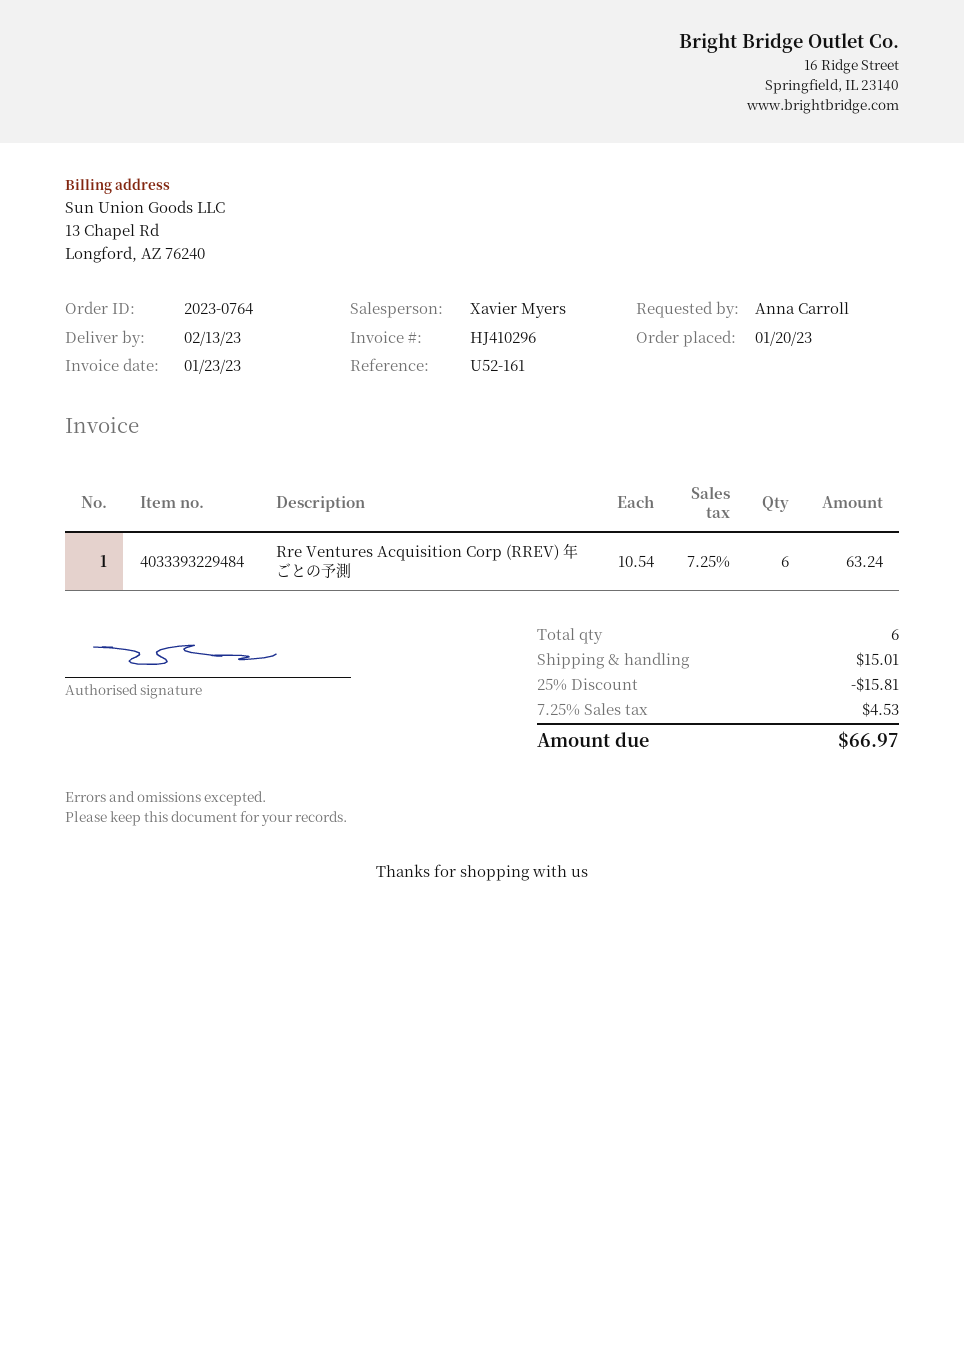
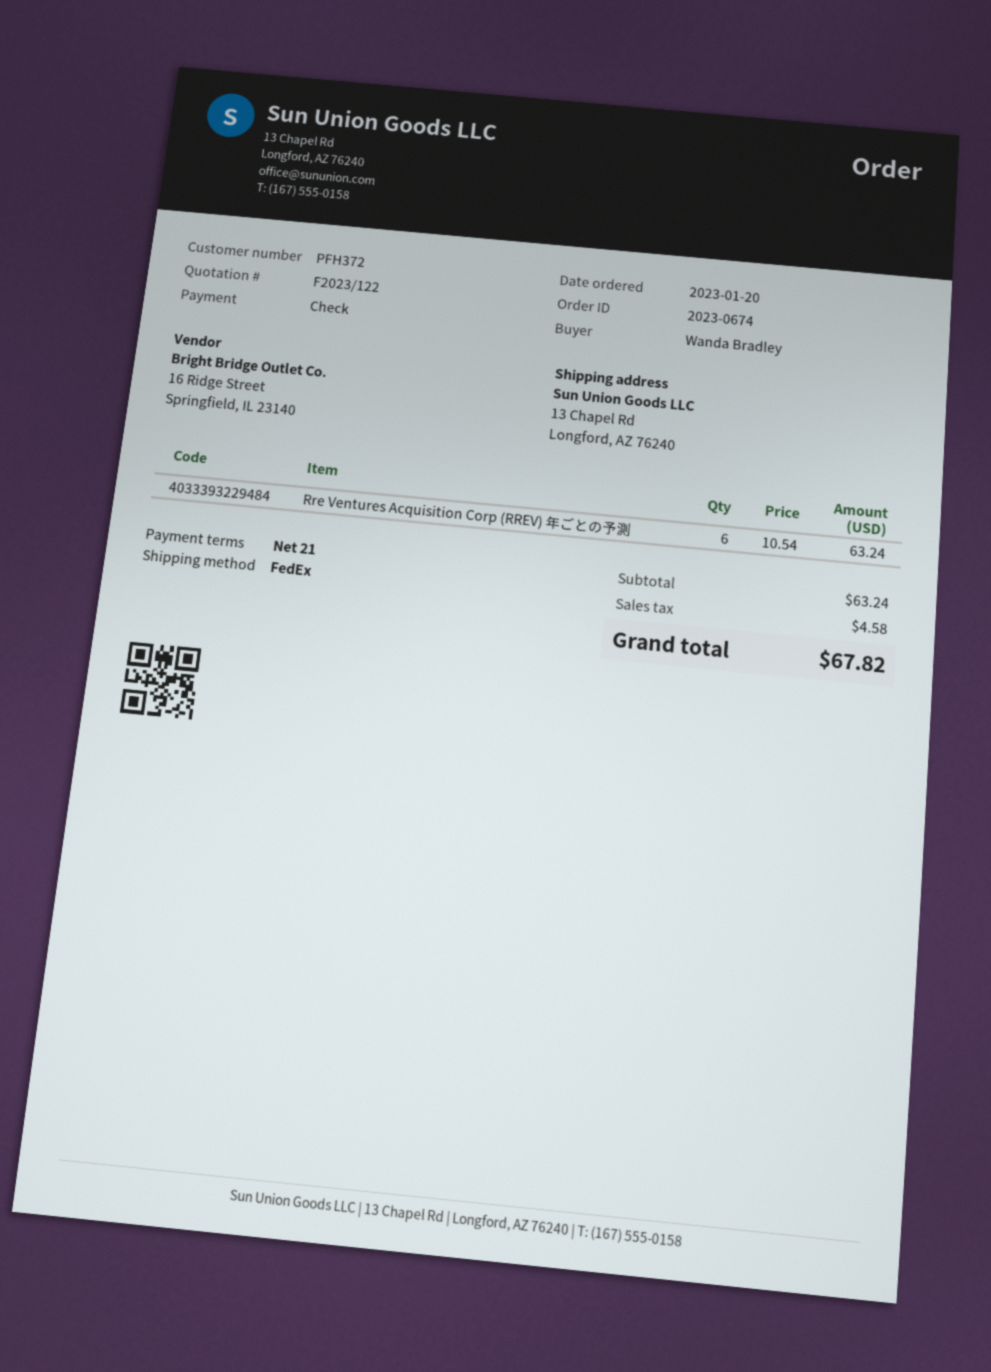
order number: 2023-0764 -> 2023-0674
ordered by: Anna Carroll -> Wanda Bradley
discount: 25% = 15.81 -> none
shipping: 15.01 -> none
tax: 4.53 -> 4.58
total: 66.97 -> 67.82

